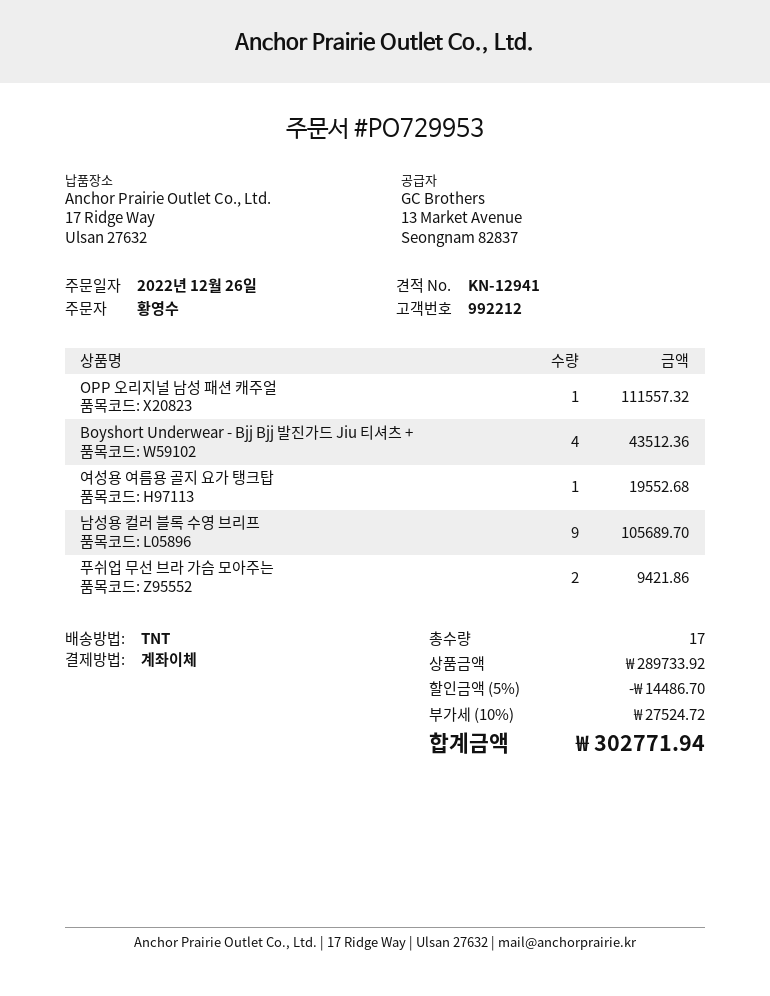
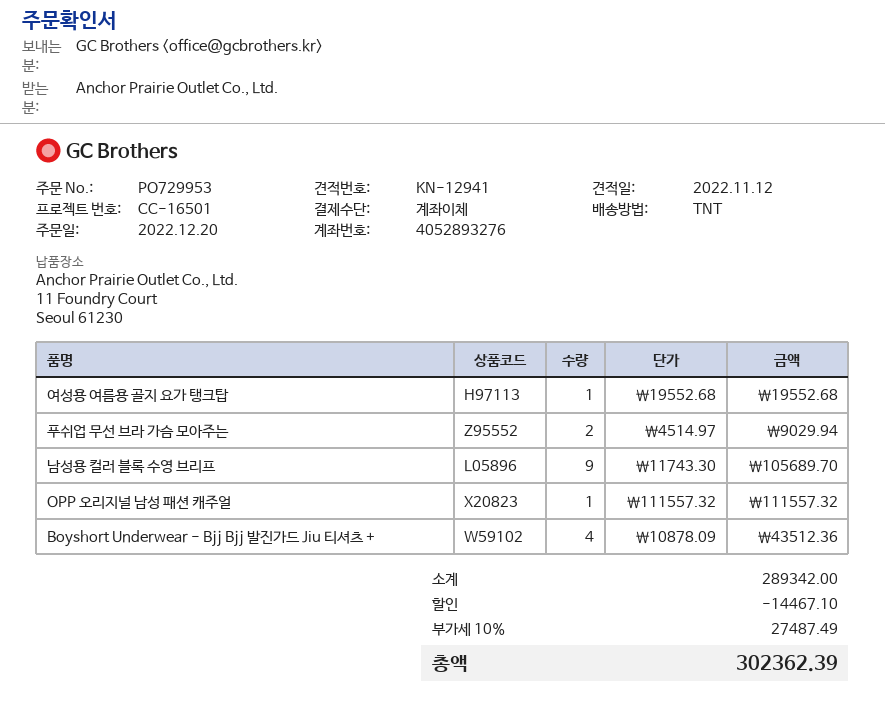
order date: 2022-12-26 -> 2022-12-20
ship to: 17 Ridge Way, Ulsan 27632 -> 11 Foundry Court, Seoul 61230
푸쉬업 무선 브라 가슴 모아주는: 2 for 9421.86 -> 2 for 9029.94
subtotal: 289733.92 -> 289342.00
discount: 14486.70 -> 14467.10
tax: 10% = 27524.72 -> 10% = 27487.49
total: 302771.94 -> 302362.39

